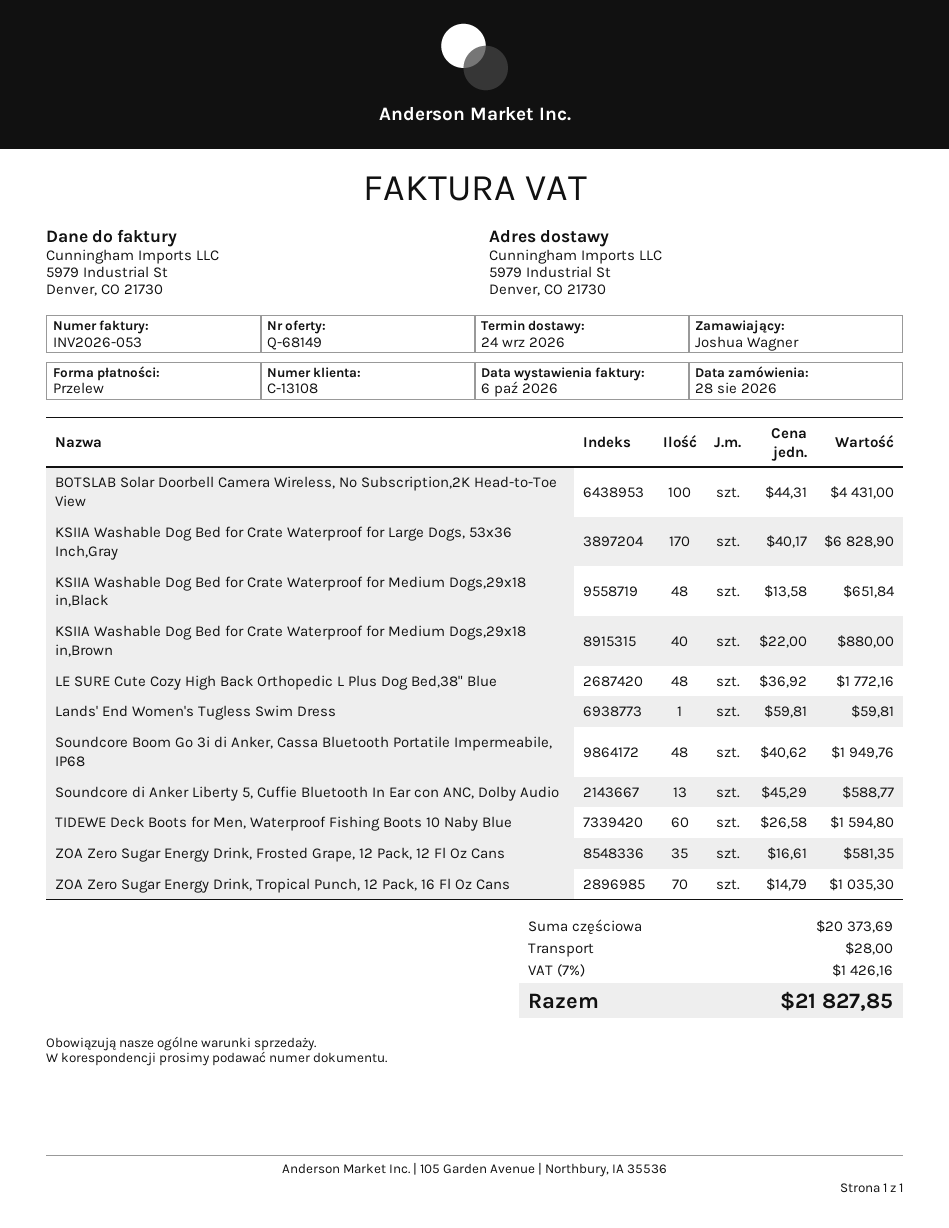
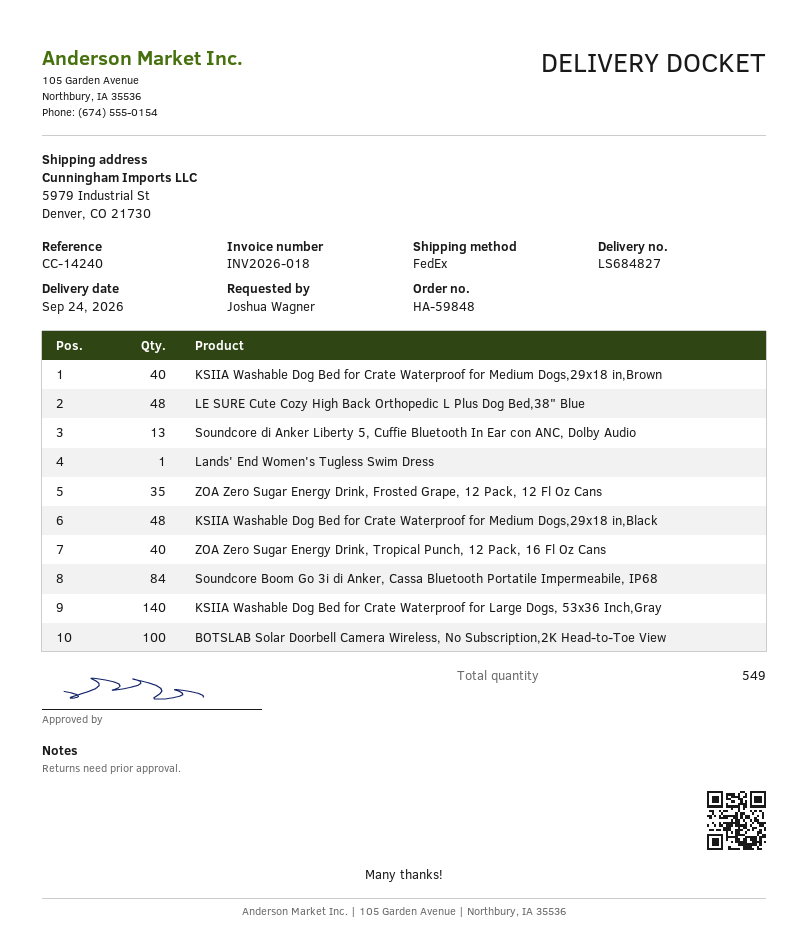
invoice number: INV2026-053 -> INV2026-018
KSIIA Washable Dog Bed for Crate Waterproof for Large Dogs, 53x36 Inch,Gray: 170 -> 140
Soundcore Boom Go 3i di Anker, Cassa Bluetooth Portatile Impermeabile, IP68: 48 -> 84
TIDEWE Deck Boots for Men, Waterproof Fishing Boots 10 Naby Blue: 60 -> none
ZOA Zero Sugar Energy Drink, Tropical Punch, 12 Pack, 16 Fl Oz Cans: 70 -> 40

